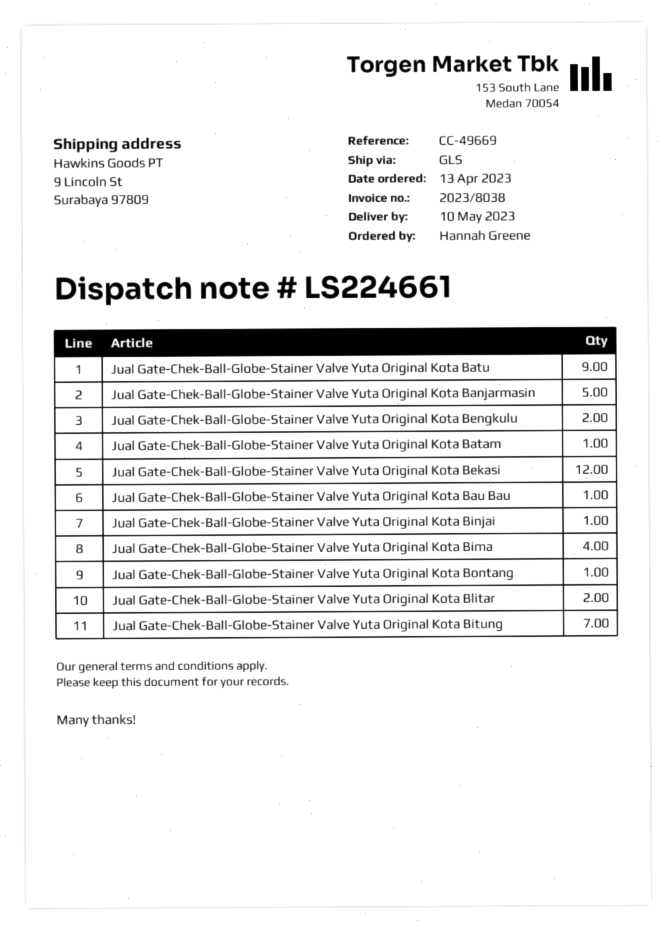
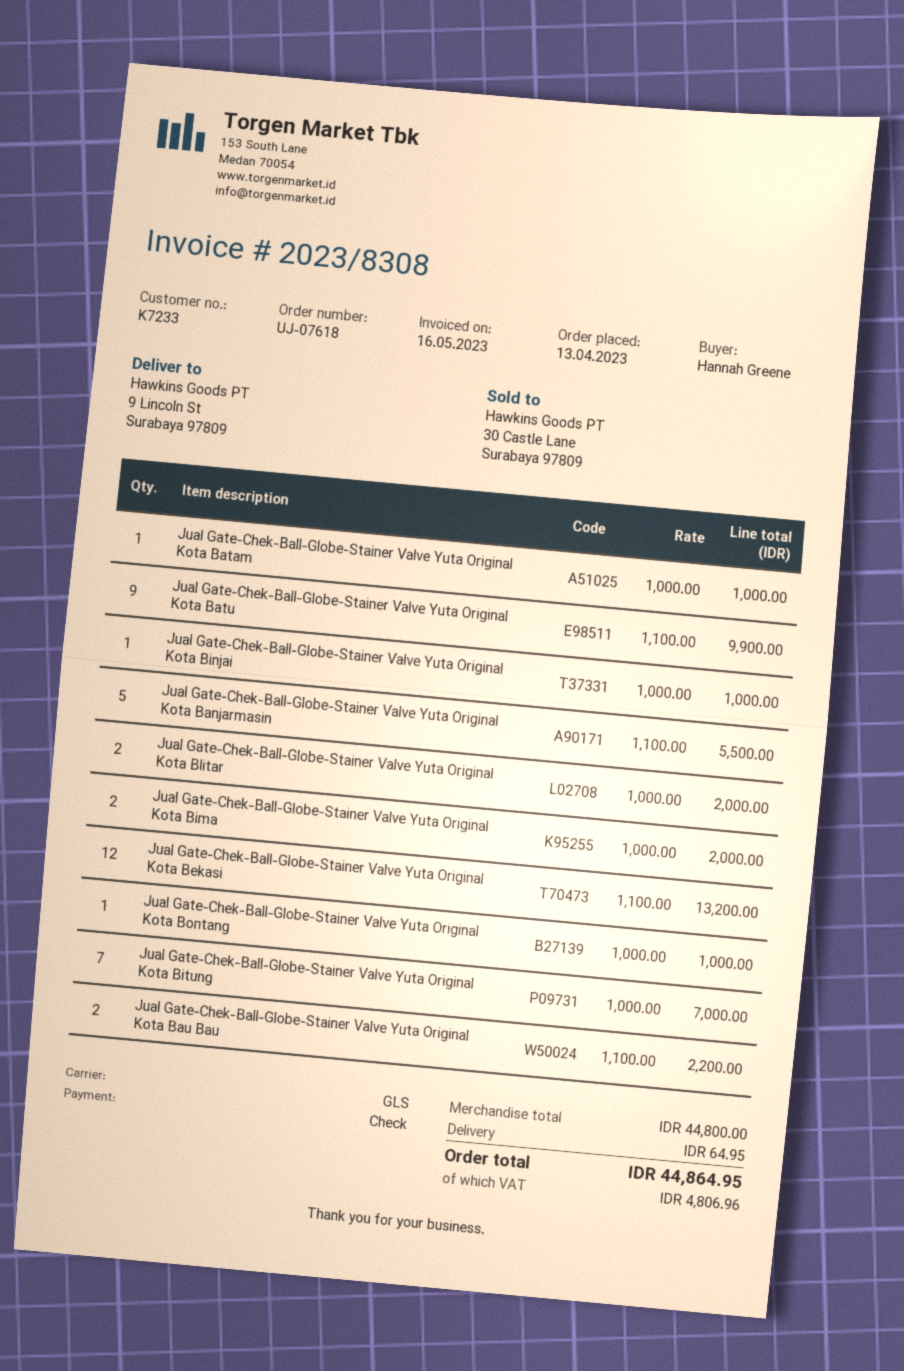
invoice number: 2023/8038 -> 2023/8308
Jual Gate-Chek-Ball-Globe-Stainer Valve Yuta Original Kota Bengkulu: 2 -> none
Jual Gate-Chek-Ball-Globe-Stainer Valve Yuta Original Kota Bau Bau: 1 -> 2
Jual Gate-Chek-Ball-Globe-Stainer Valve Yuta Original Kota Bima: 4 -> 2

